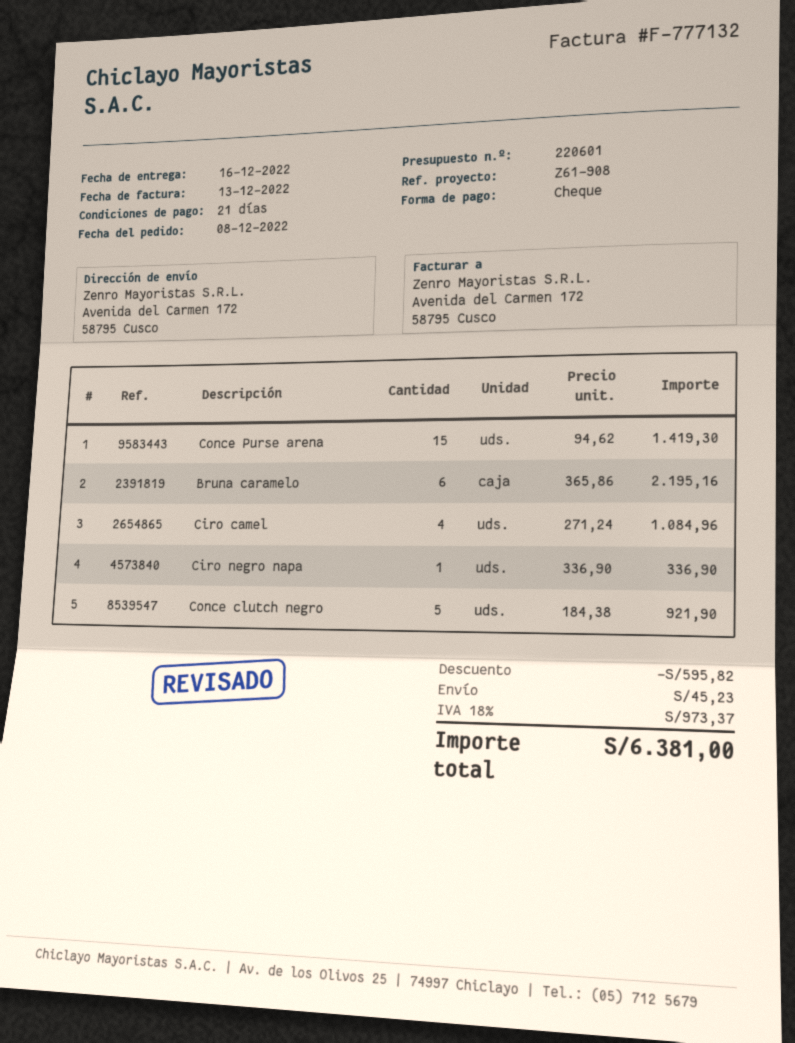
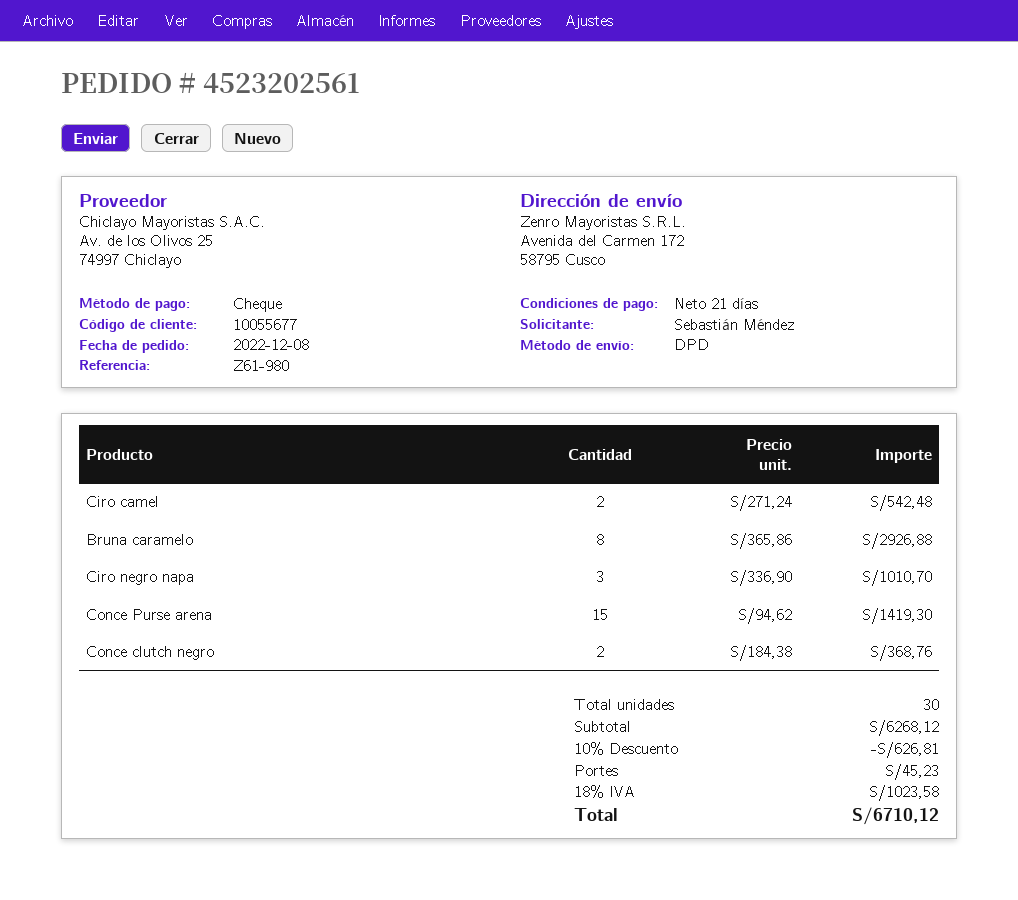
reference: Z61-908 -> Z61-980
Bruna caramelo: 6 x 365.86 = 2195.16 -> 8 x 365.86 = 2926.88
Ciro camel: 4 x 271.24 = 1084.96 -> 2 x 271.24 = 542.48
Ciro negro napa: 1 x 336.90 = 336.90 -> 3 x 336.90 = 1010.70
Conce clutch negro: 5 x 184.38 = 921.90 -> 2 x 184.38 = 368.76
discount: 595.82 -> 626.81
tax: 18% = 973.37 -> 18% = 1023.58
total: 6381.00 -> 6710.12

